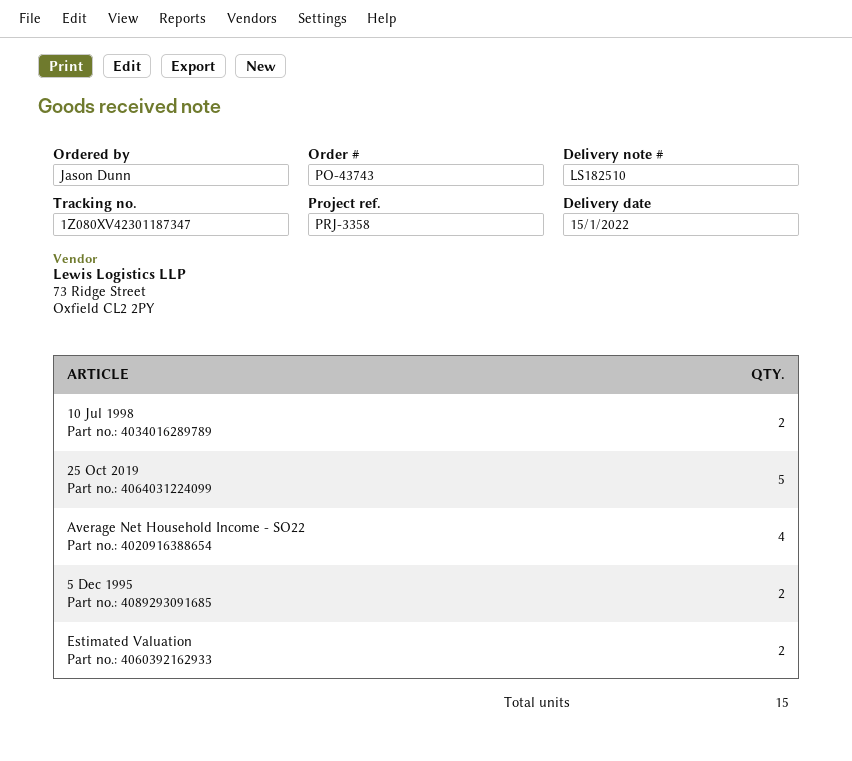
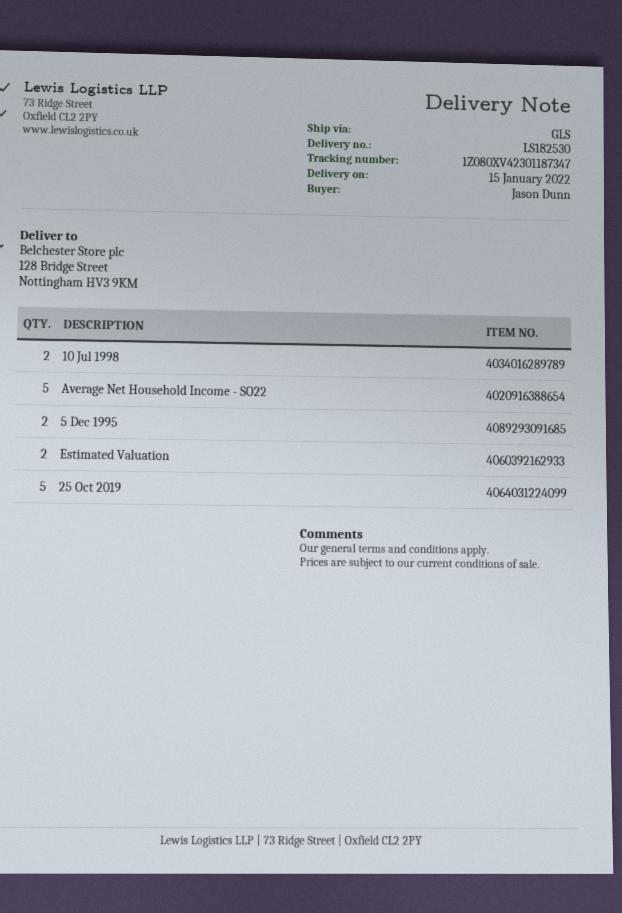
delivery note number: LS182510 -> LS182530
Average Net Household Income - SO22: 4 -> 5

